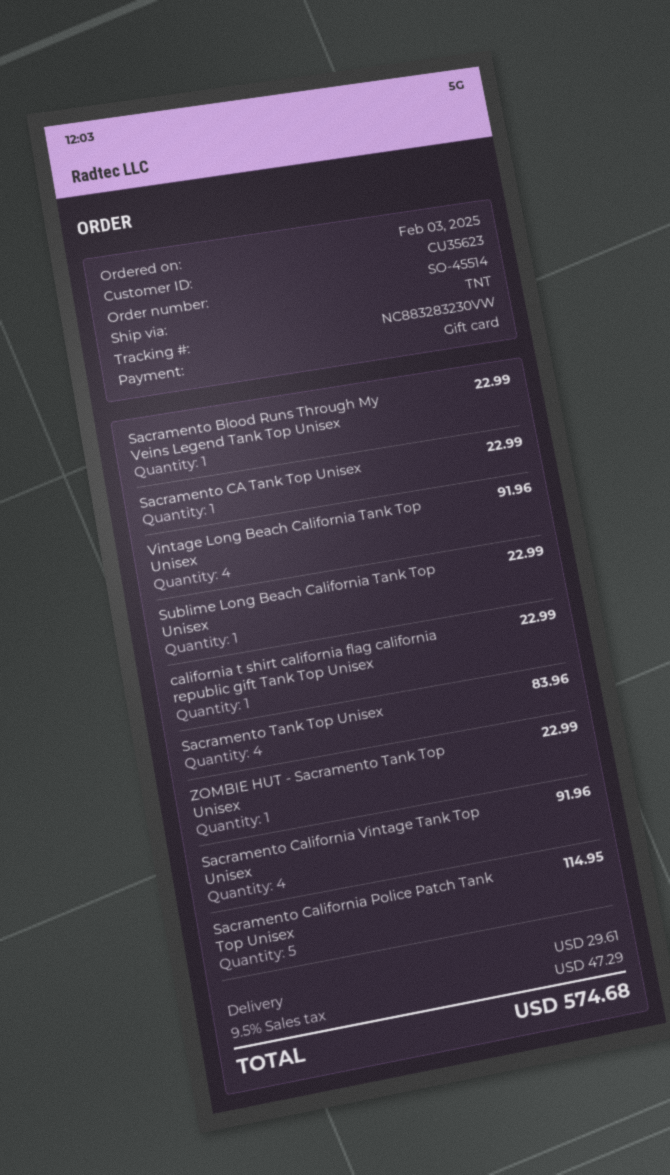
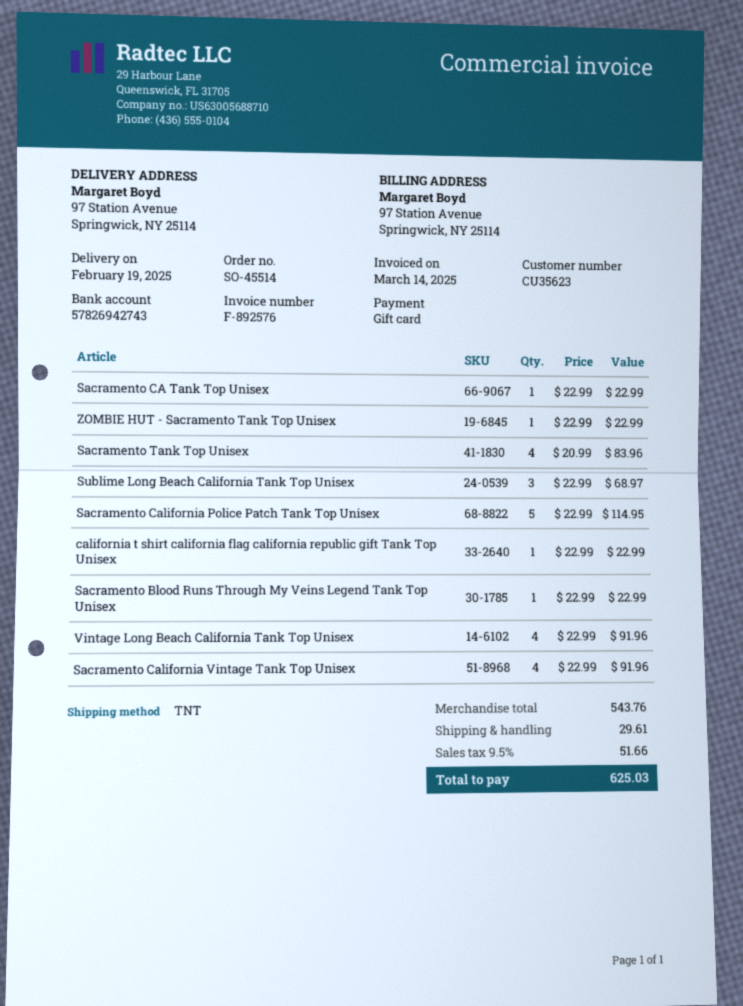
Sublime Long Beach California Tank Top Unisex: 1 for 22.99 -> 3 for 68.97
tax: 9.5% = 47.29 -> 9.5% = 51.66
total: 574.68 -> 625.03

